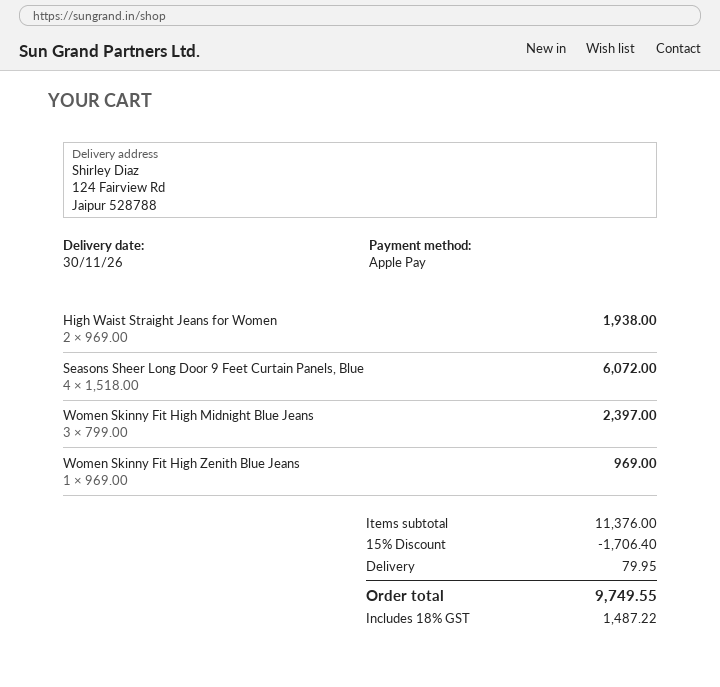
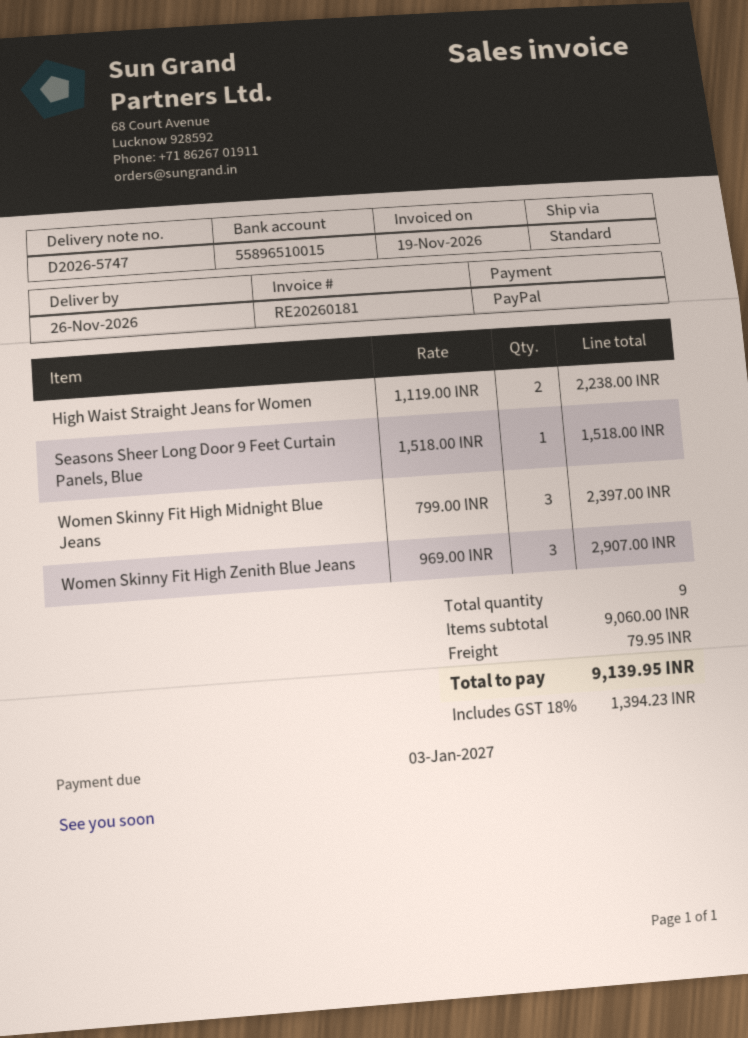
delivery date: 2026-11-30 -> 2026-11-26
payment method: Apple Pay -> PayPal
High Waist Straight Jeans for Women: 2 x 969.00 = 1938.00 -> 2 x 1119.00 = 2238.00
Seasons Sheer Long Door 9 Feet Curtain Panels, Blue: 4 x 1518.00 = 6072.00 -> 1 x 1518.00 = 1518.00
Women Skinny Fit High Zenith Blue Jeans: 1 x 969.00 = 969.00 -> 3 x 969.00 = 2907.00
subtotal: 11376.00 -> 9060.00
discount: 15% = 1706.40 -> none
tax: 18% = 1487.22 -> 18% = 1394.23
total: 9749.55 -> 9139.95

